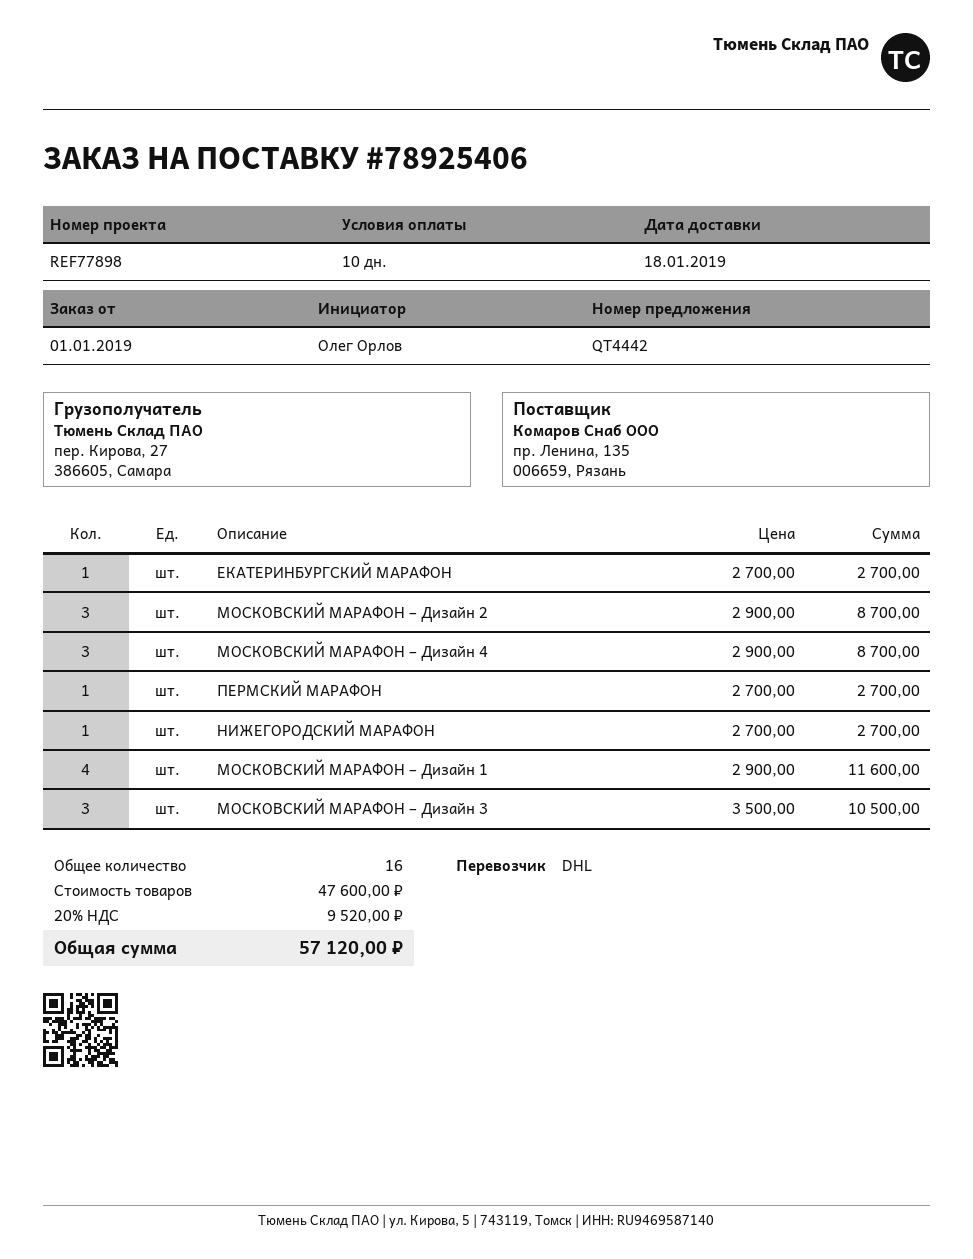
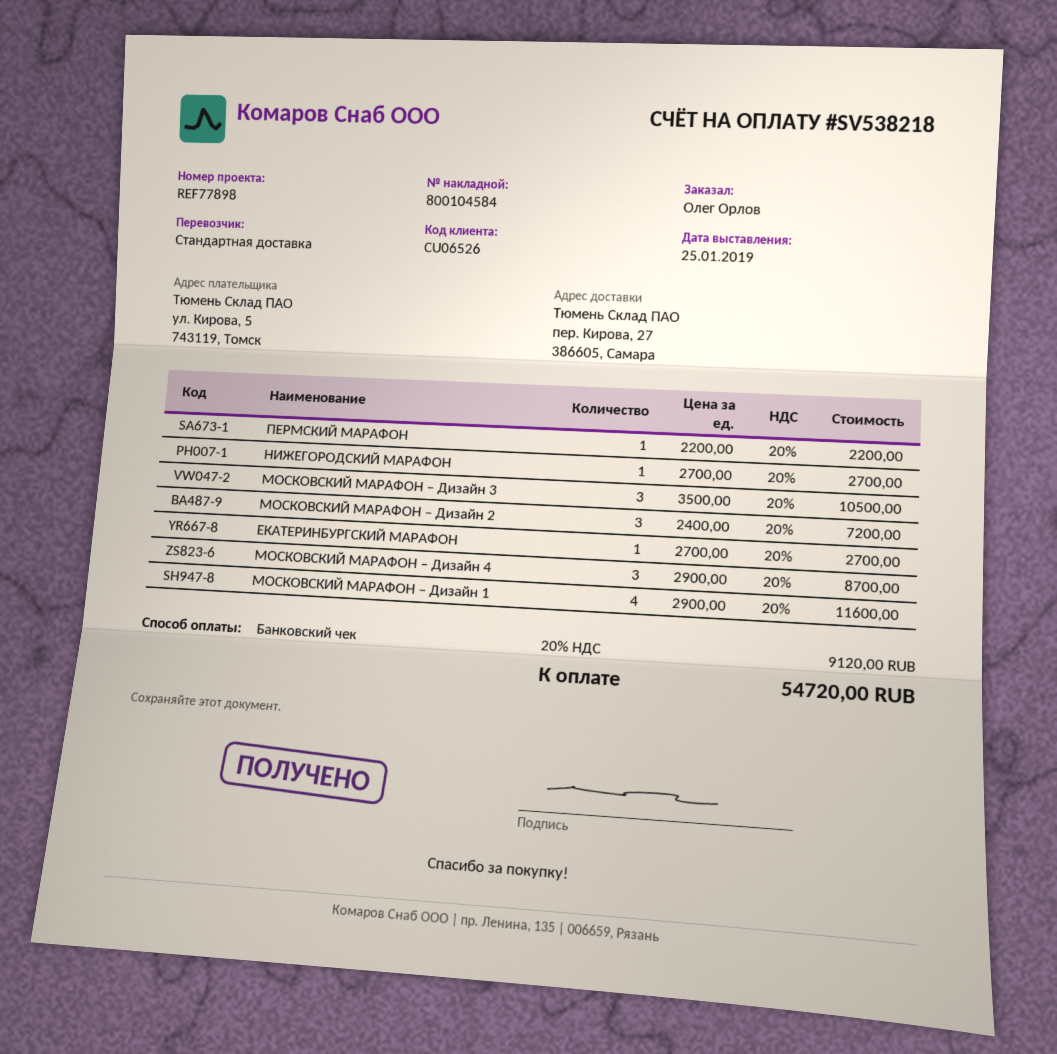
shipping method: DHL -> standard
МОСКОВСКИЙ МАРАФОН – Дизайн 2: 3 x 2900.00 = 8700.00 -> 3 x 2400.00 = 7200.00
ПЕРМСКИЙ МАРАФОН: 1 x 2700.00 = 2700.00 -> 1 x 2200.00 = 2200.00
tax: 20% = 9520.00 -> 20% = 9120.00
total: 57120.00 -> 54720.00

